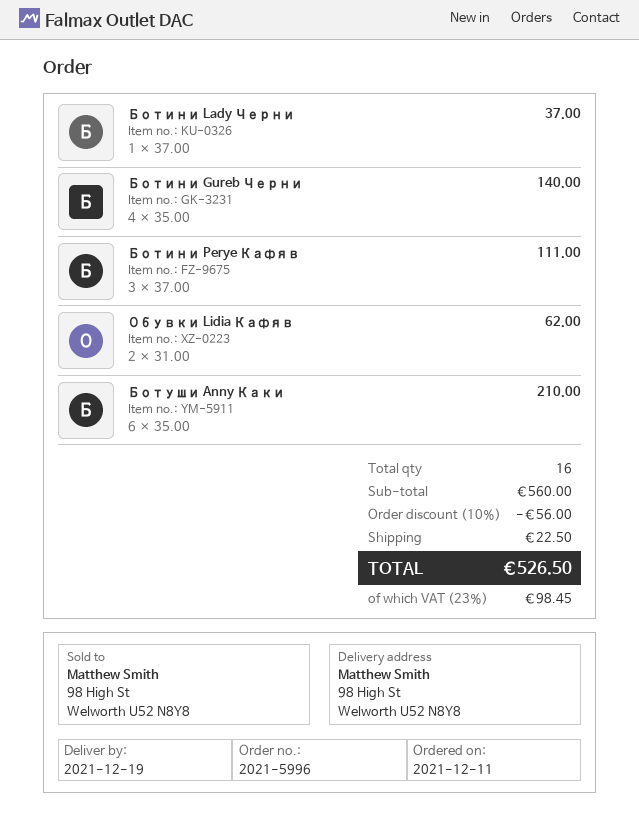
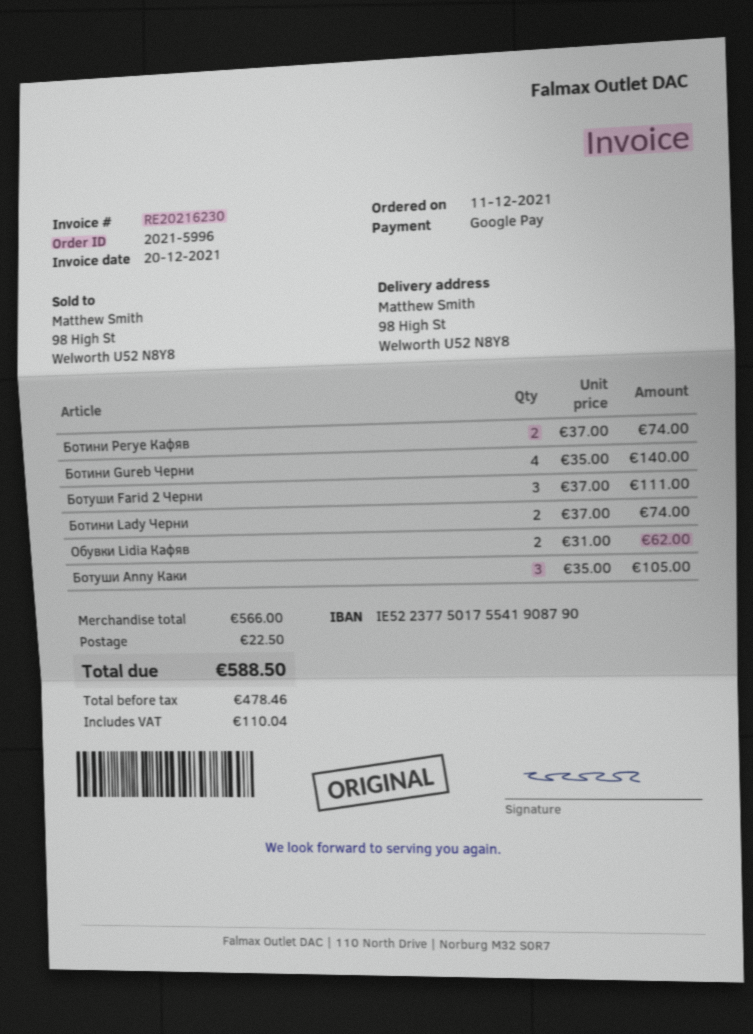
Ботини Lady Черни: 1 x 37.00 = 37.00 -> 2 x 37.00 = 74.00
Ботини Perye Кафяв: 3 x 37.00 = 111.00 -> 2 x 37.00 = 74.00
Ботуши Anny Каки: 6 x 35.00 = 210.00 -> 3 x 35.00 = 105.00
Ботуши Farid 2 Черни: none -> 3 x 37.00 = 111.00
subtotal: 560.00 -> 566.00
discount: 10% = 56.00 -> none
tax: 98.45 -> 110.04
total: 526.50 -> 588.50

